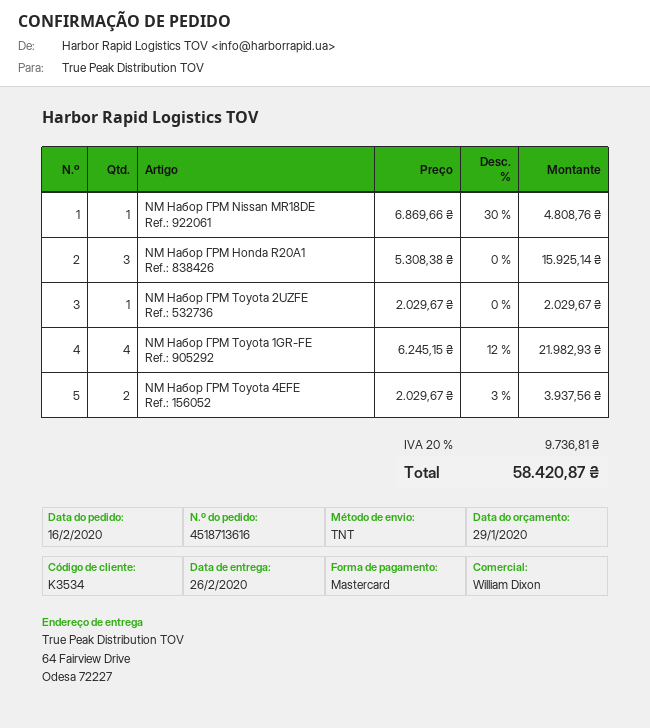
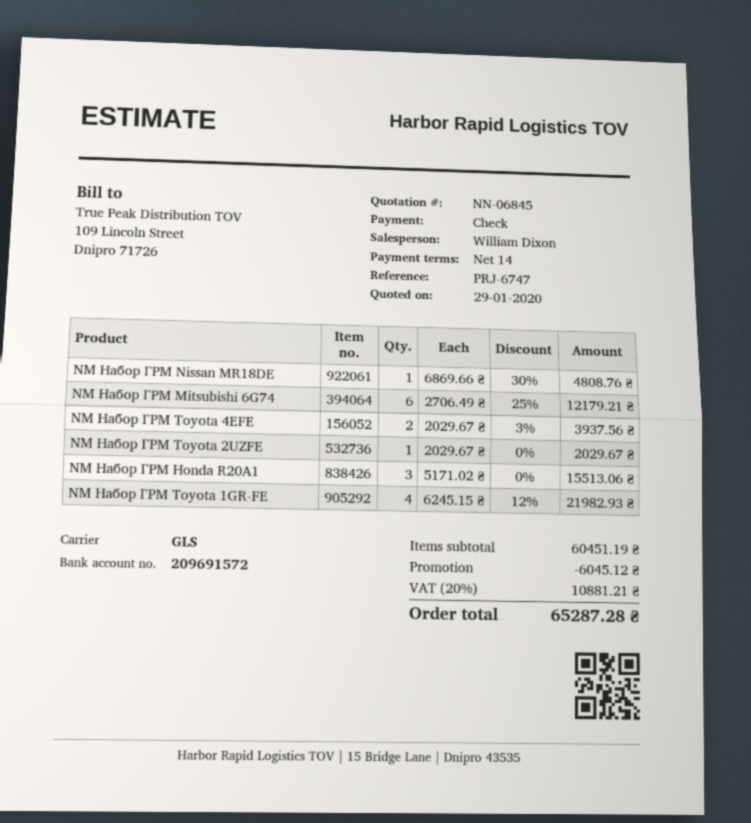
payment method: Mastercard -> cheque
shipping method: TNT -> GLS
NM Набор ГРМ Honda R20A1: 3 x 5308.38 = 15925.14 -> 3 x 5171.02 = 15513.06
NM Набор ГРМ Mitsubishi 6G74: none -> 6 x 2706.49 - 25% = 12179.21
discount: none -> 6045.12
tax: 20% = 9736.81 -> 20% = 10881.21
total: 58420.87 -> 65287.28

